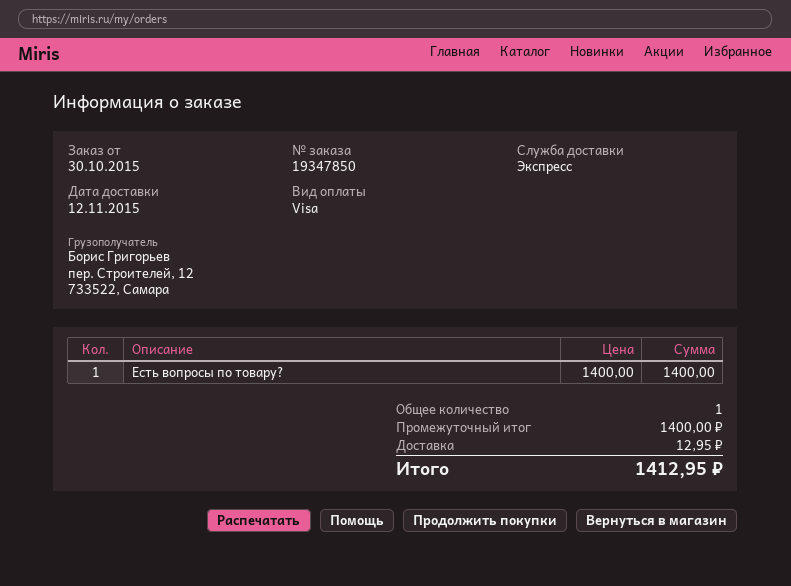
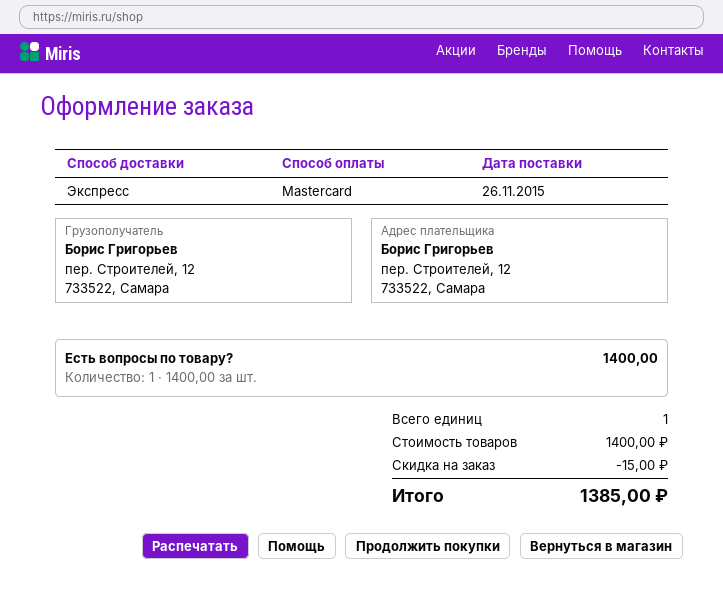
delivery date: 2015-11-12 -> 2015-11-26
payment method: Visa -> Mastercard
discount: none -> 15.00
shipping: 12.95 -> none
total: 1412.95 -> 1385.00

